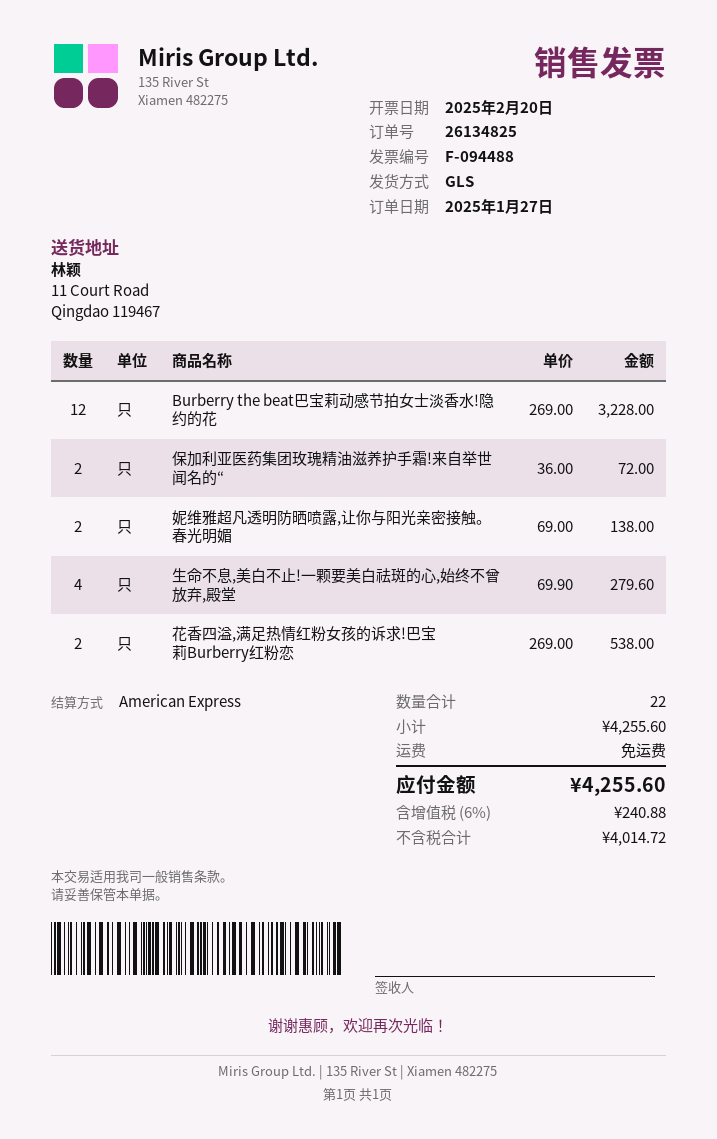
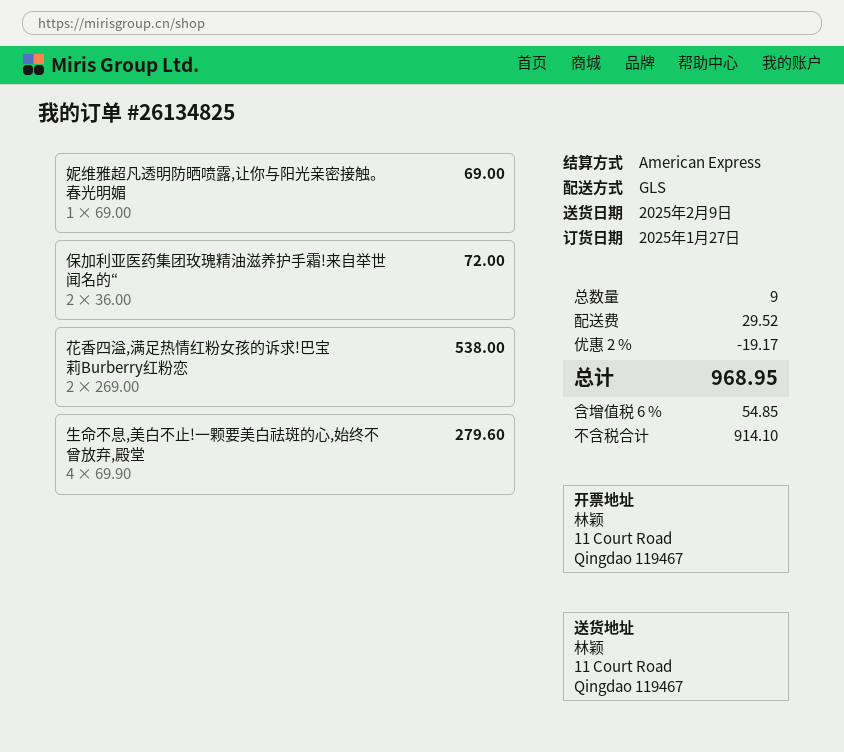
Burberry the beat巴宝莉动感节拍女士淡香水!隐约的花: 12 x 269.00 = 3228.00 -> none
妮维雅超凡透明防晒喷露,让你与阳光亲密接触。春光明媚: 2 x 69.00 = 138.00 -> 1 x 69.00 = 69.00
total quantity: 22 -> 9
discount: none -> 2% = 19.17
shipping: 0.00 -> 29.52
net: 4014.72 -> 914.10
tax: 6% = 240.88 -> 6% = 54.85
total: 4255.60 -> 968.95

